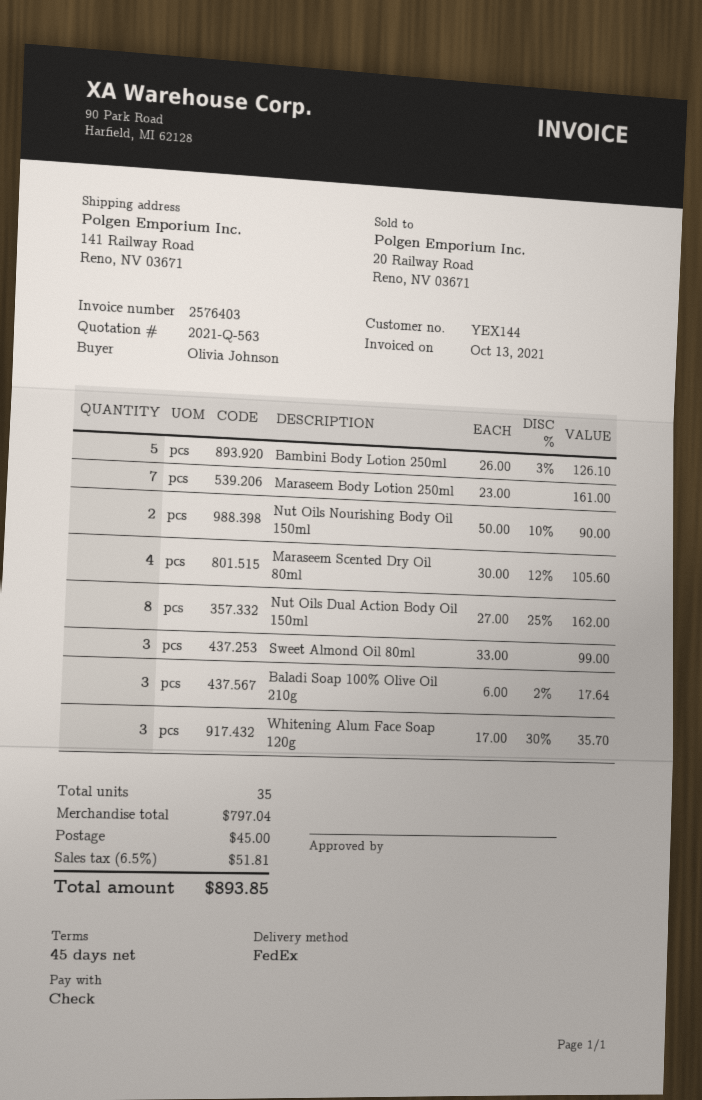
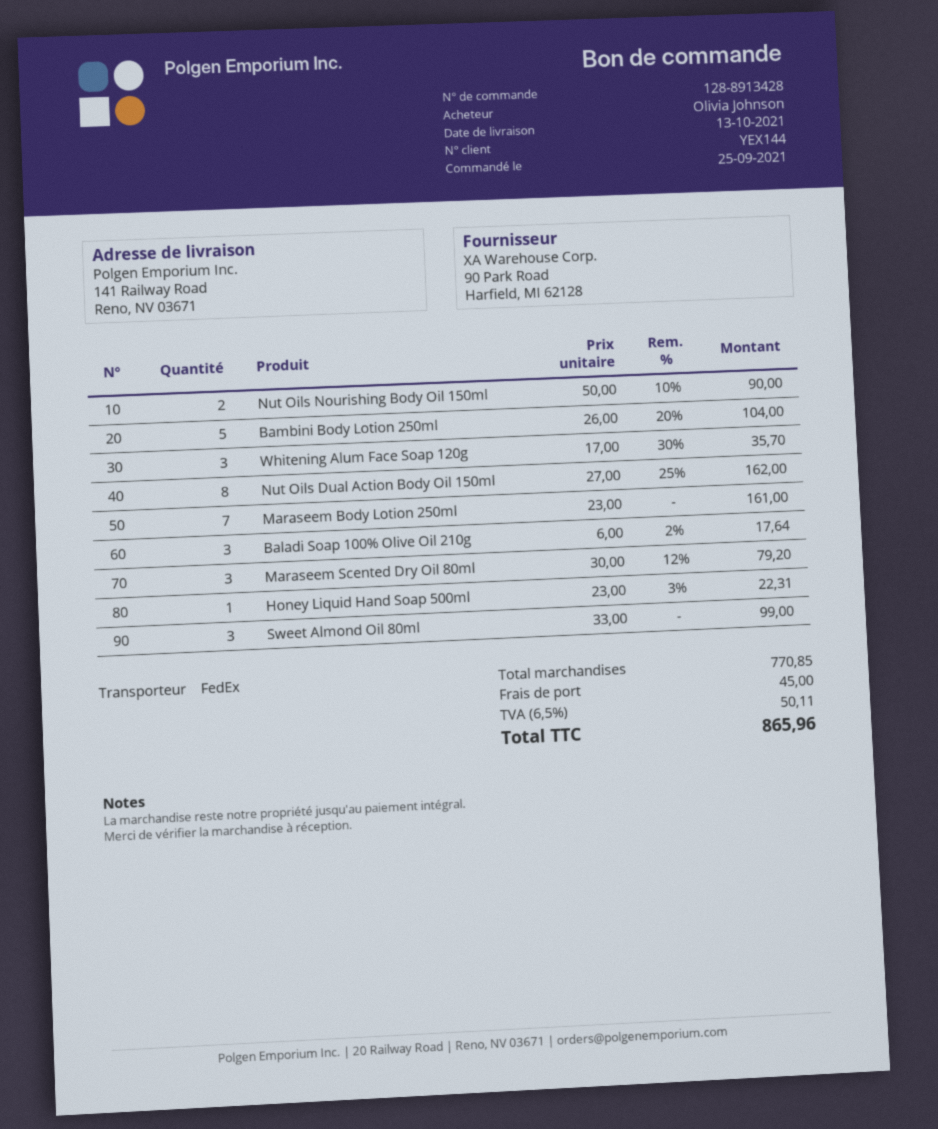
Bambini Body Lotion 250ml: 5 x 26.00 - 3% = 126.10 -> 5 x 26.00 - 20% = 104.00
Maraseem Scented Dry Oil 80ml: 4 x 30.00 - 12% = 105.60 -> 3 x 30.00 - 12% = 79.20
Honey Liquid Hand Soap 500ml: none -> 1 x 23.00 - 3% = 22.31
subtotal: 797.04 -> 770.85
tax: 6.5% = 51.81 -> 6.5% = 50.11
total: 893.85 -> 865.96

